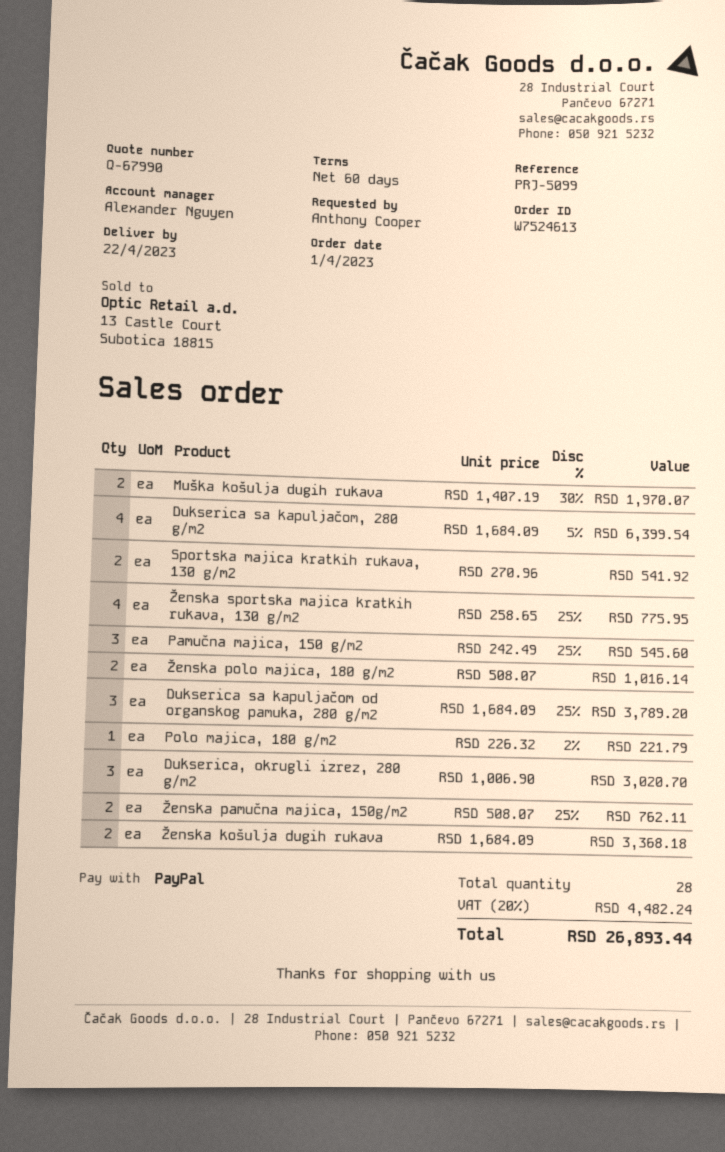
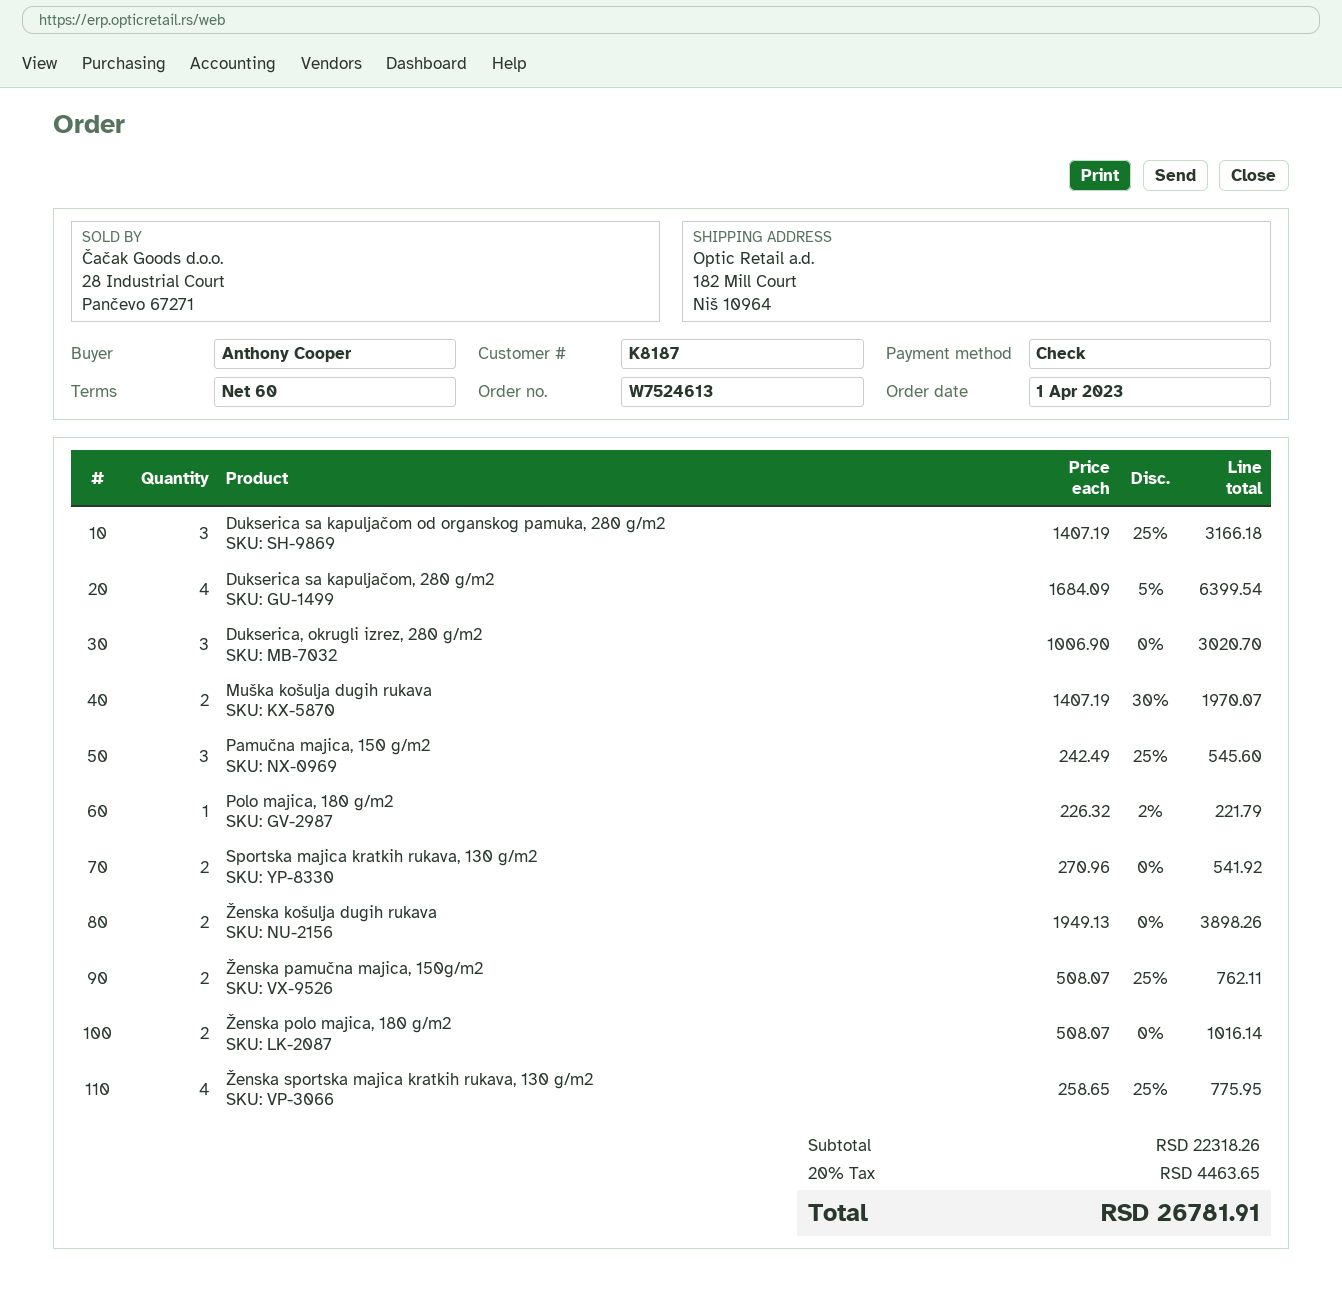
payment method: PayPal -> cheque
Dukserica sa kapuljačom od organskog pamuka, 280 g/m2: 3 x 1684.09 - 25% = 3789.20 -> 3 x 1407.19 - 25% = 3166.18
Ženska košulja dugih rukava: 2 x 1684.09 = 3368.18 -> 2 x 1949.13 = 3898.26
tax: 20% = 4482.24 -> 20% = 4463.65
total: 26893.44 -> 26781.91

